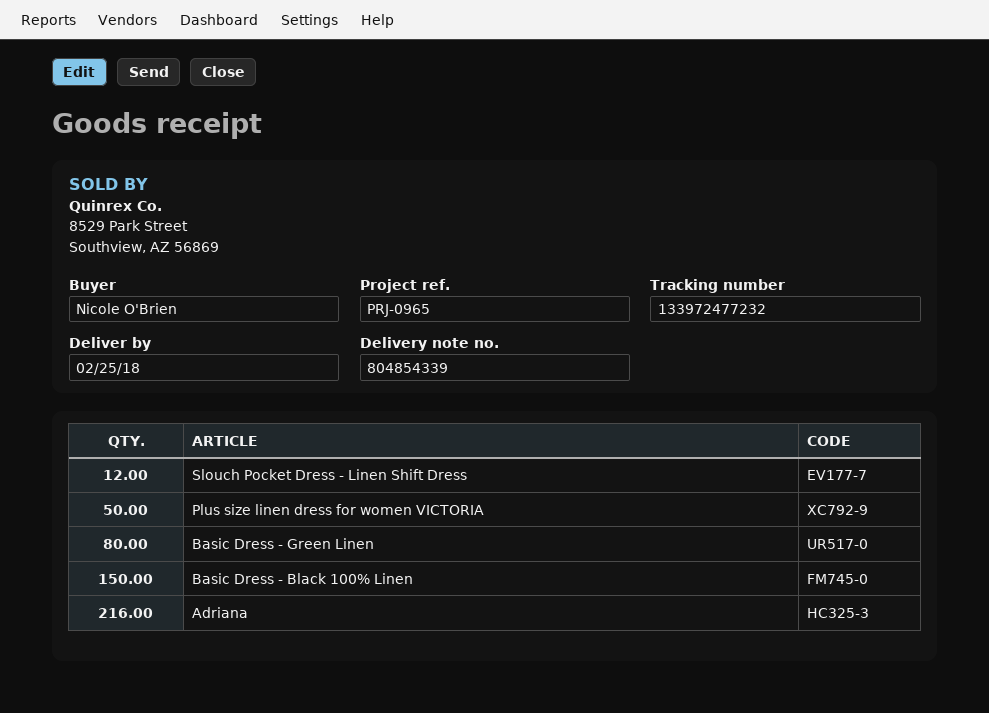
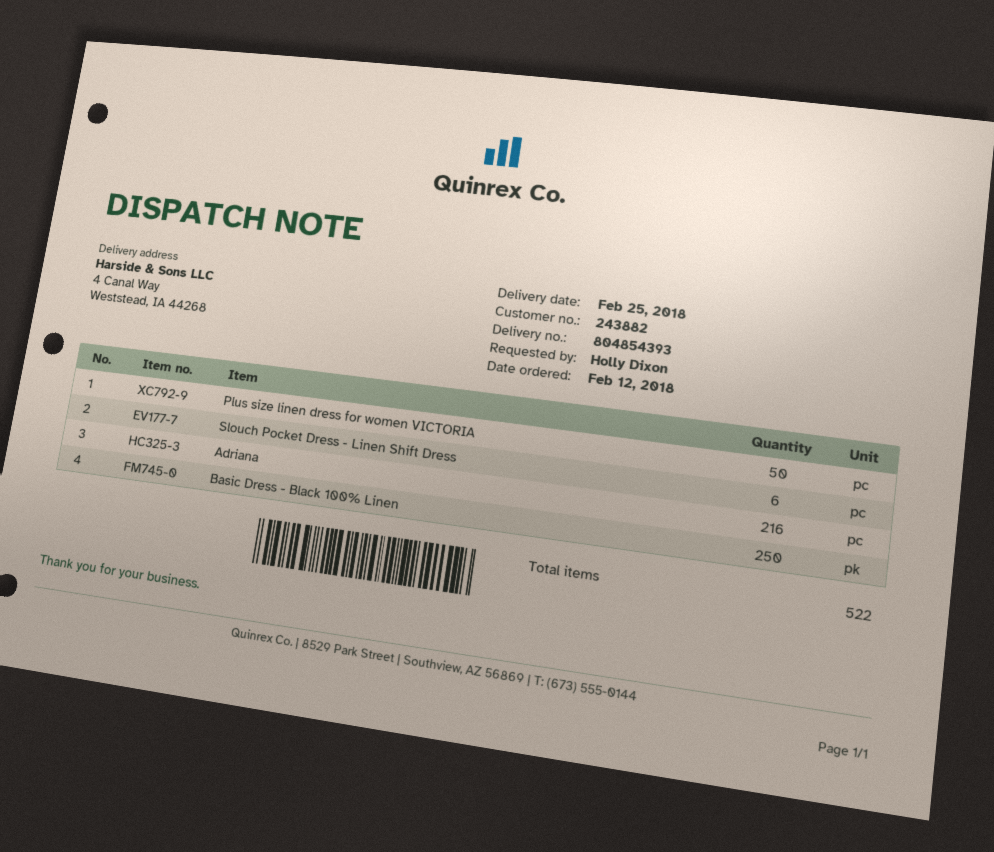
delivery note number: 804854339 -> 804854393
ordered by: Nicole O'Brien -> Holly Dixon
Slouch Pocket Dress - Linen Shift Dress: 12 -> 6
Basic Dress - Green Linen: 80 -> none
Basic Dress - Black 100% Linen: 150 -> 250

